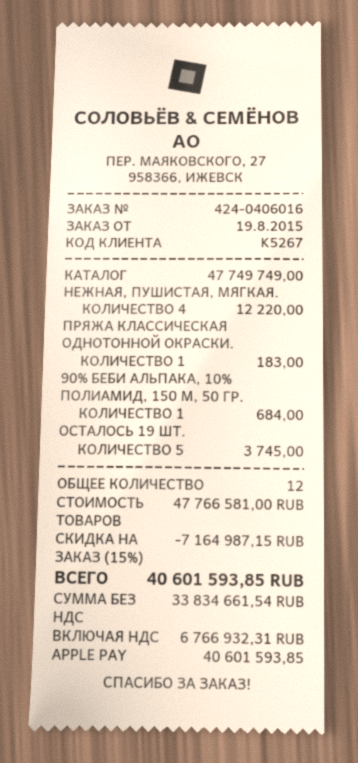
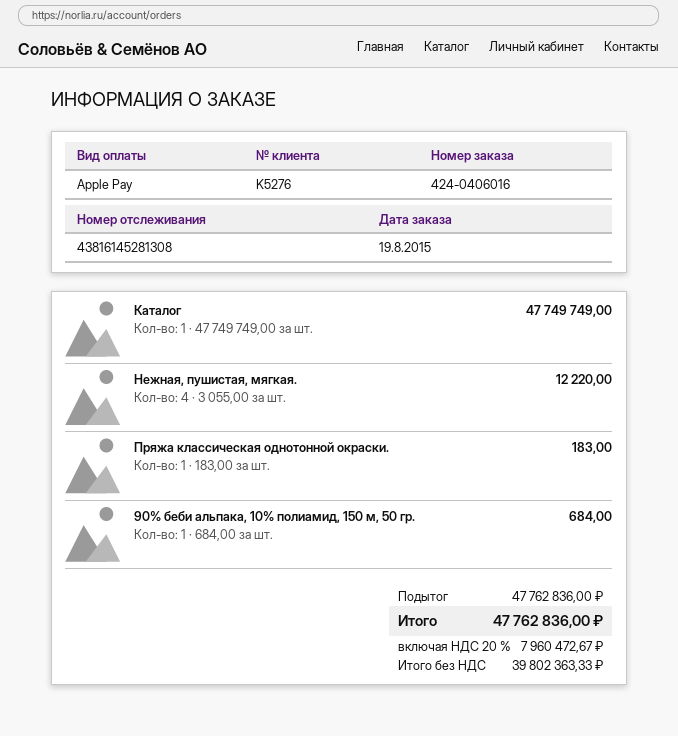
customer number: K5267 -> K5276
ОСТАЛОСЬ 19 ШТ.: 5 for 3745.00 -> none
subtotal: 47766581.00 -> 47762836.00
discount: 15% = 7164987.15 -> none
net: 33834661.54 -> 39802363.33
tax: 6766932.31 -> 7960472.67
total: 40601593.85 -> 47762836.00

